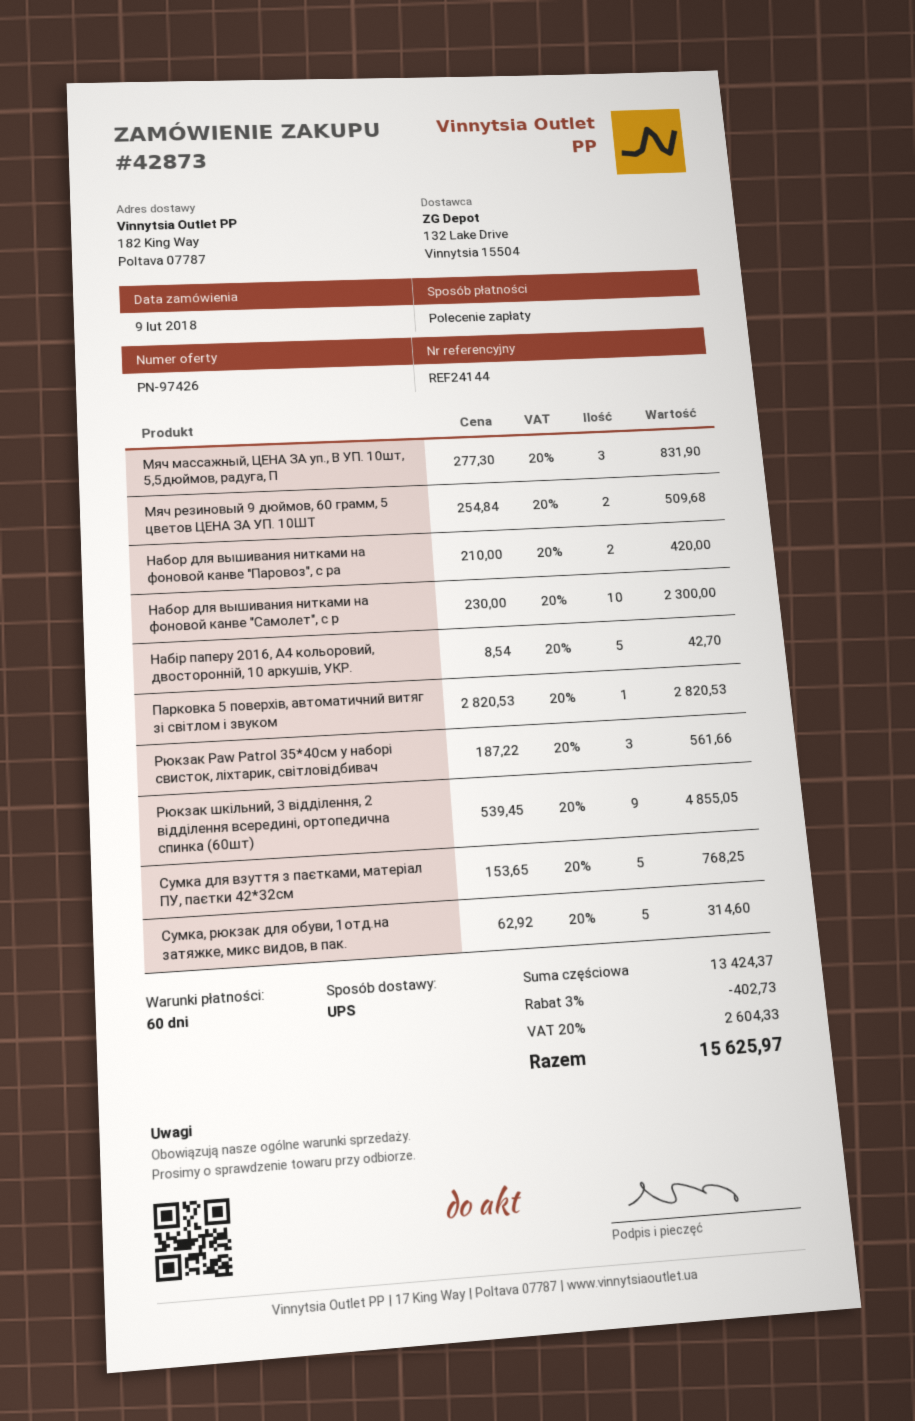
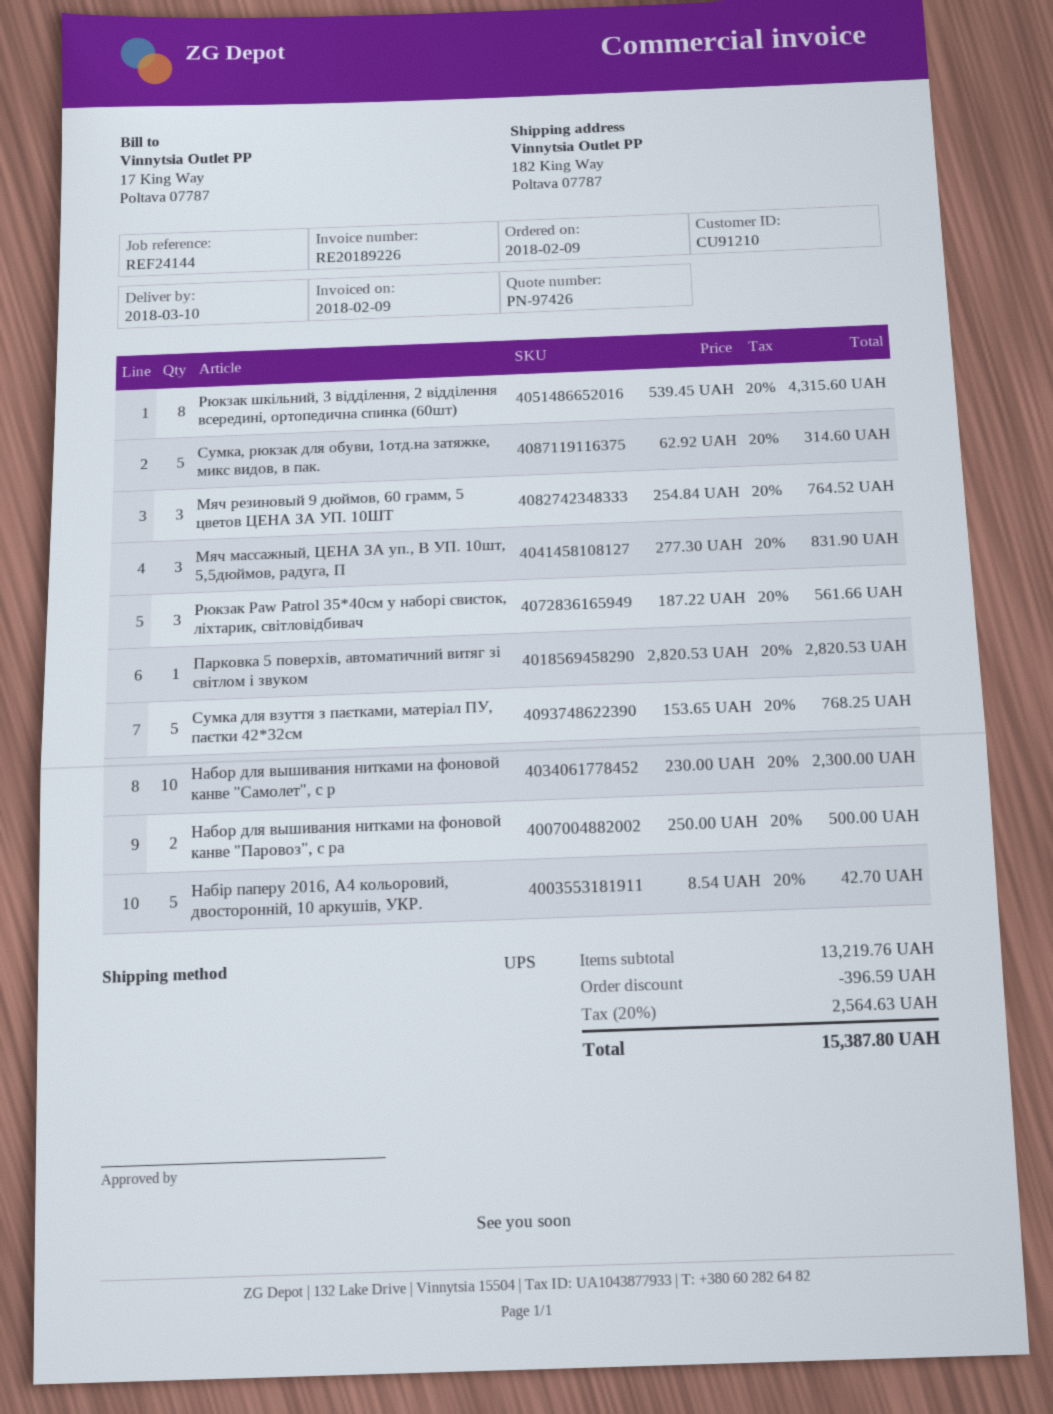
Мяч резиновый 9 дюймов, 60 грамм, 5 цветов ЦЕНА ЗА УП. 10ШТ: 2 x 254.84 = 509.68 -> 3 x 254.84 = 764.52
Набор для вышивания нитками на фоновой канве "Паровоз", с ра: 2 x 210.00 = 420.00 -> 2 x 250.00 = 500.00
Рюкзак шкільний, 3 відділення, 2 відділення всередині, ортопедична спинка (60шт): 9 x 539.45 = 4855.05 -> 8 x 539.45 = 4315.60
subtotal: 13424.37 -> 13219.76
discount: 402.73 -> 396.59
tax: 20% = 2604.33 -> 20% = 2564.63
total: 15625.97 -> 15387.80

